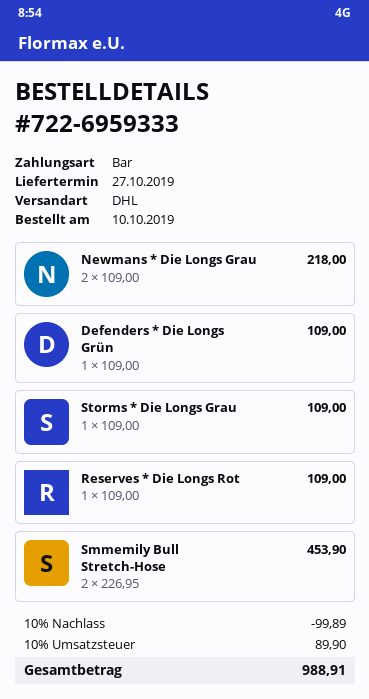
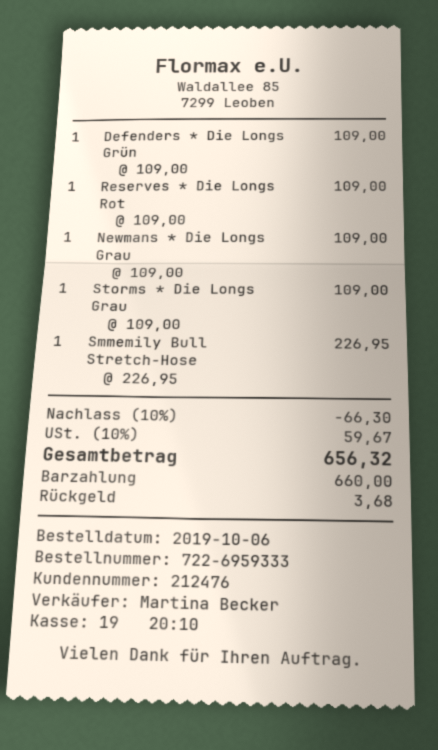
order date: 2019-10-10 -> 2019-10-06
Newmans * Die Longs Grau: 2 x 109.00 = 218.00 -> 1 x 109.00 = 109.00
Smmemily Bull Stretch-Hose: 2 x 226.95 = 453.90 -> 1 x 226.95 = 226.95
discount: 10% = 99.89 -> 10% = 66.30
tax: 10% = 89.90 -> 10% = 59.67
total: 988.91 -> 656.32

